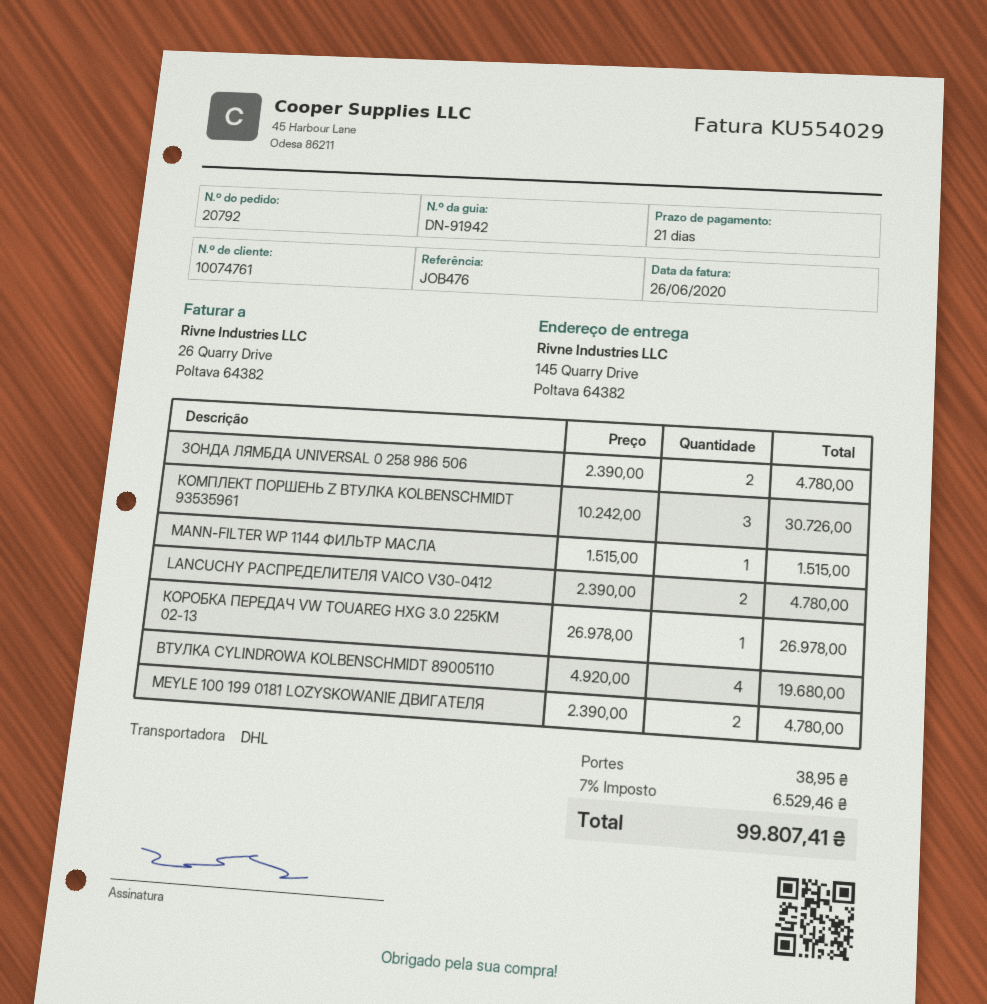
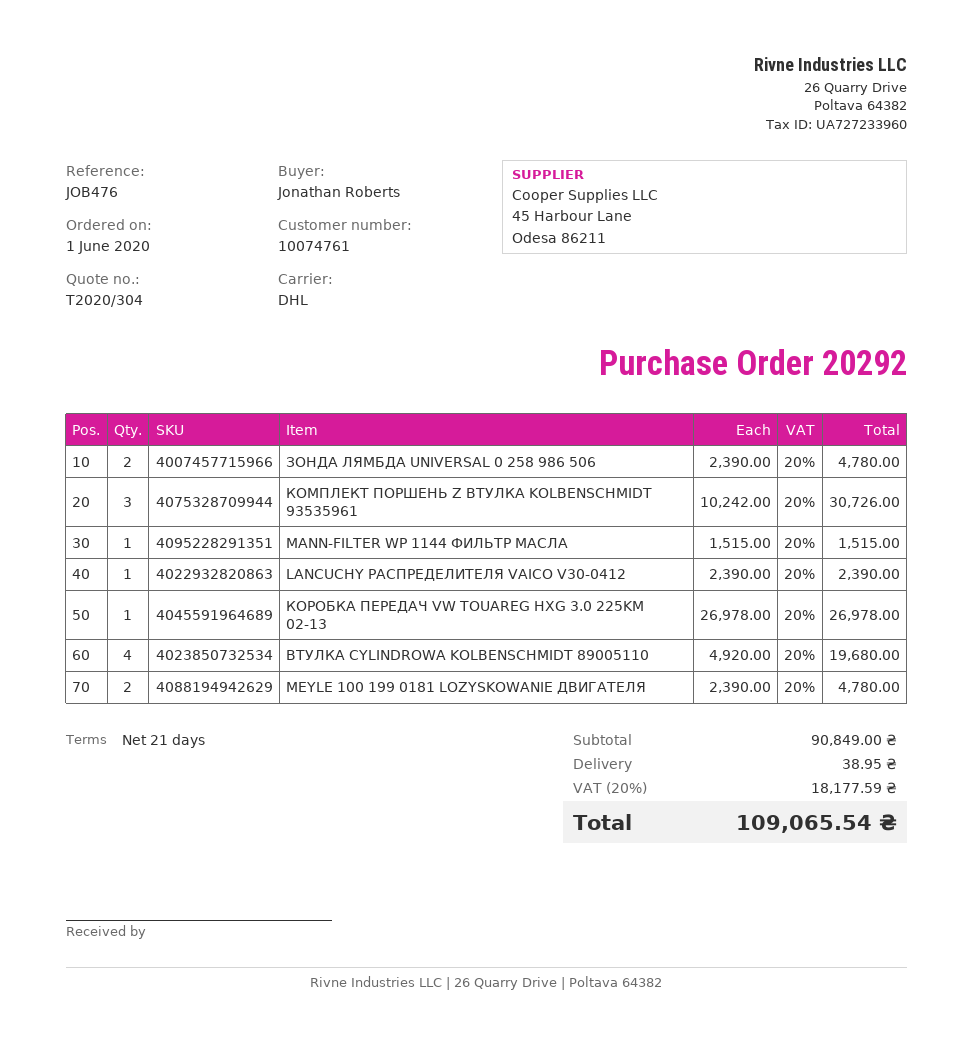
order number: 20792 -> 20292
LANCUCHY РАСПРЕДЕЛИТЕЛЯ VAICO V30-0412: 2 x 2390.00 = 4780.00 -> 1 x 2390.00 = 2390.00
tax: 7% = 6529.46 -> 20% = 18177.59
total: 99807.41 -> 109065.54

